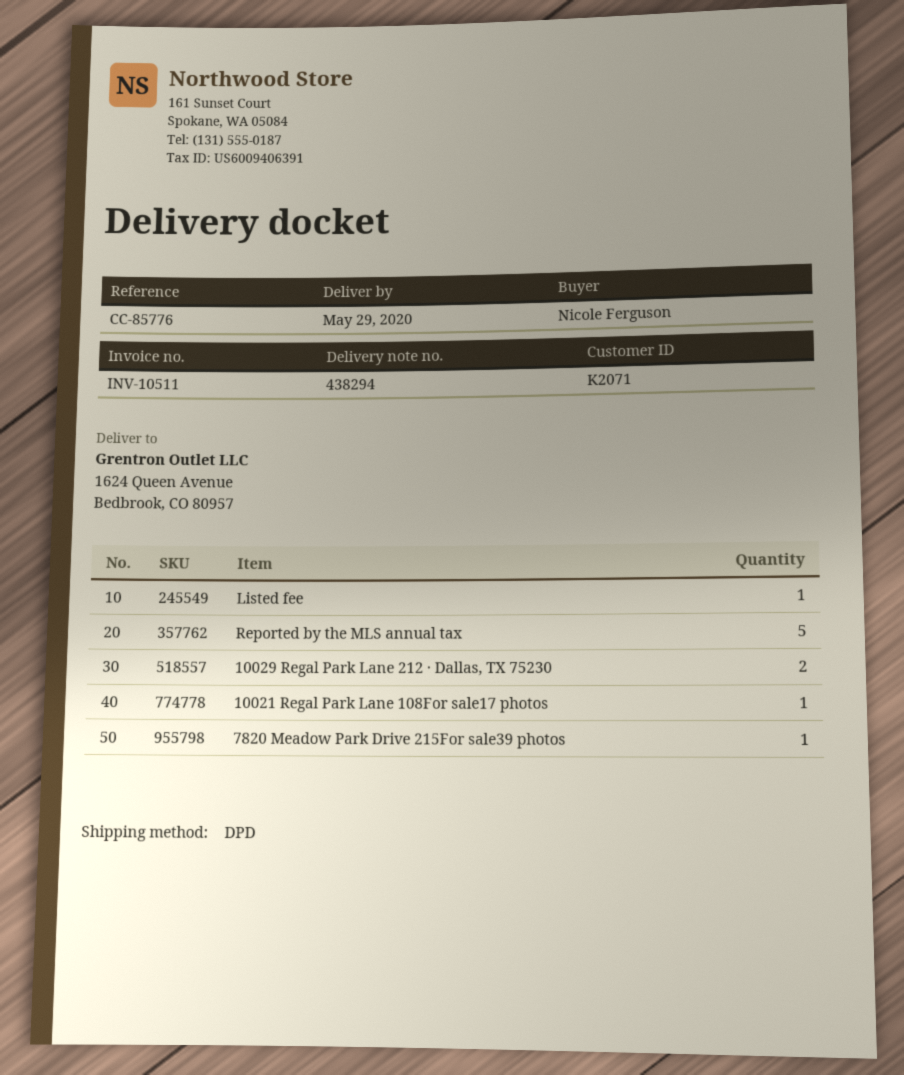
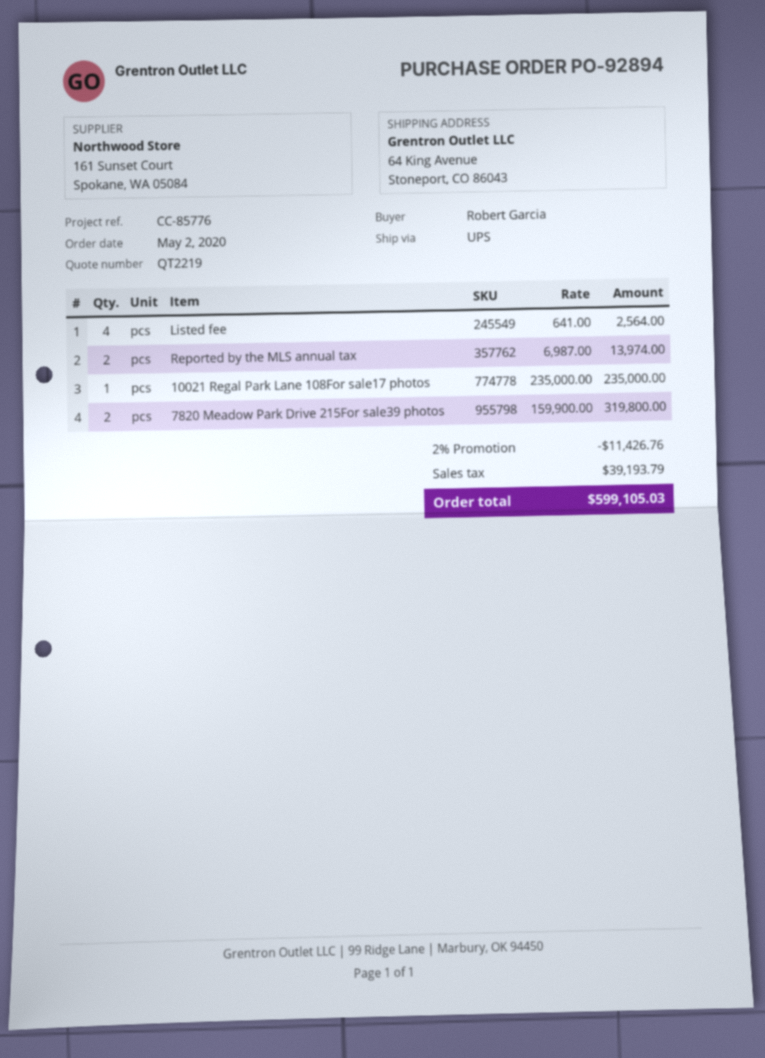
ordered by: Nicole Ferguson -> Robert Garcia
shipping method: DPD -> UPS
ship to: 1624 Queen Avenue, Bedbrook, CO 80957 -> 64 King Avenue, Stoneport, CO 86043
Listed fee: 1 -> 4
Reported by the MLS annual tax: 5 -> 2
10029 Regal Park Lane 212 · Dallas, TX 75230: 2 -> none
7820 Meadow Park Drive 215For sale39 photos: 1 -> 2

